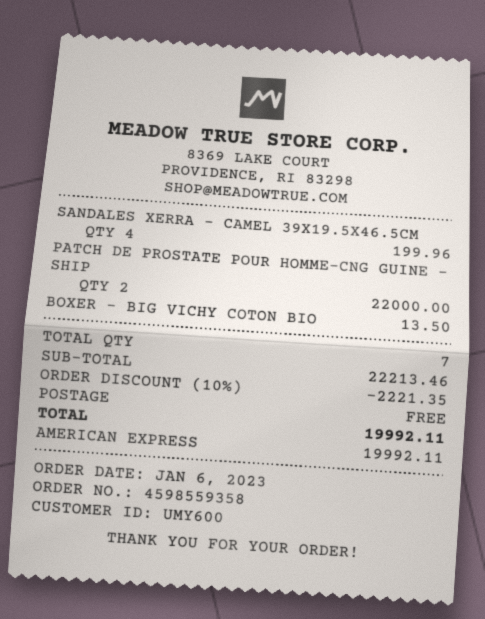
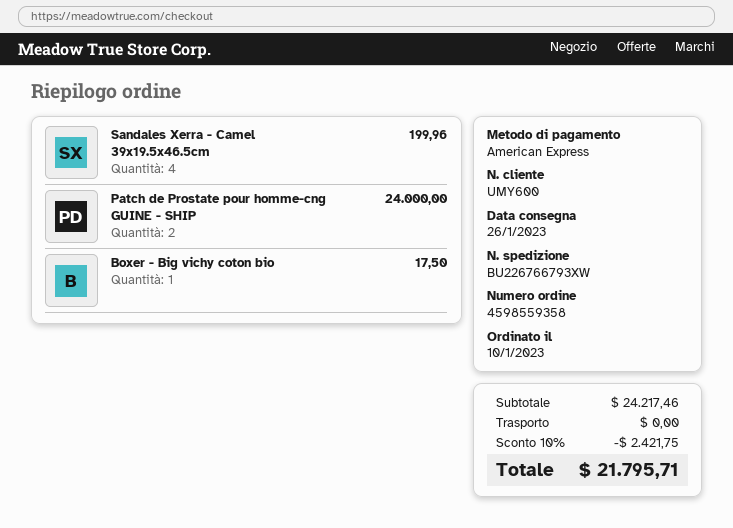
order date: 2023-01-06 -> 2023-01-10
PATCH DE PROSTATE POUR HOMME-CNG GUINE - SHIP: 2 for 22000.00 -> 2 for 24000.00
BOXER - BIG VICHY COTON BIO: 1 for 13.50 -> 1 for 17.50
subtotal: 22213.46 -> 24217.46
discount: 10% = 2221.35 -> 10% = 2421.75
total: 19992.11 -> 21795.71

